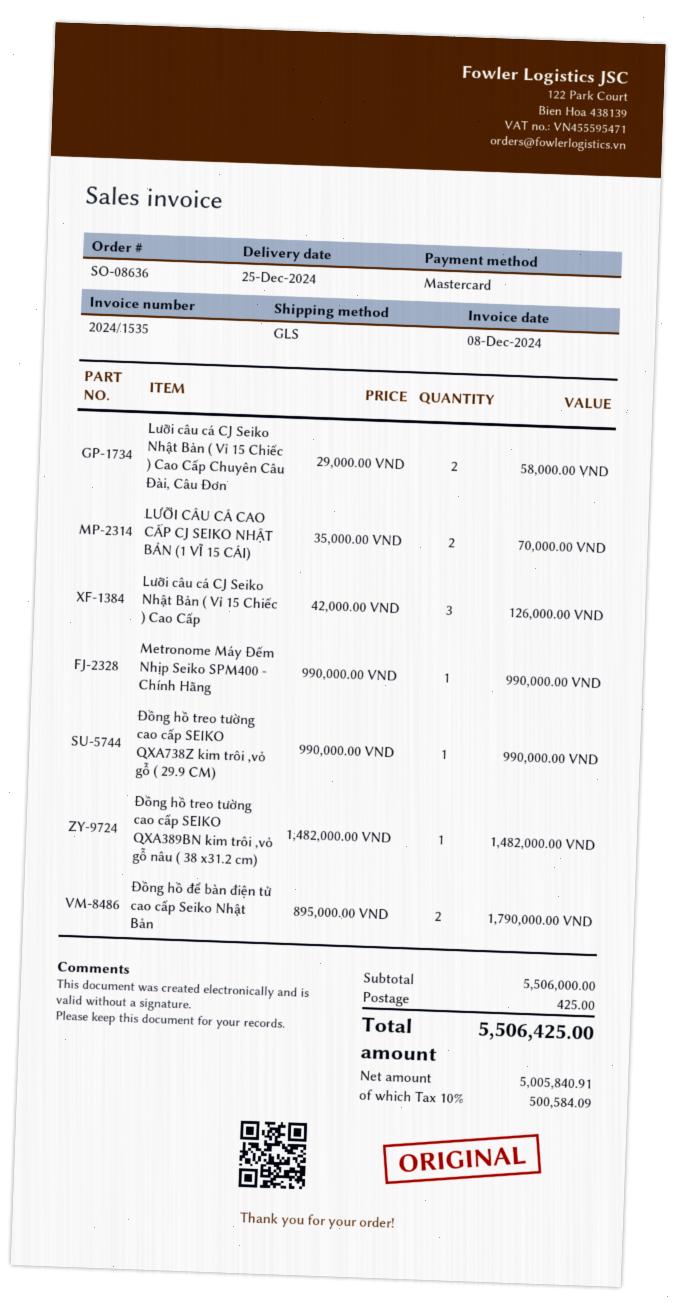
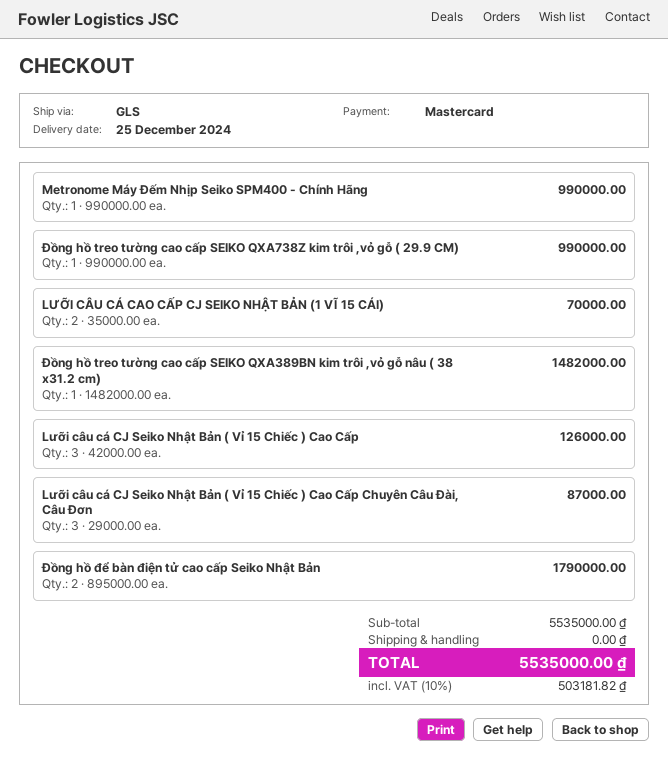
Lưỡi câu cá CJ Seiko Nhật Bản ( Vỉ 15 Chiếc ) Cao Cấp Chuyên Câu Đài, Câu Đơn: 2 x 29000.00 = 58000.00 -> 3 x 29000.00 = 87000.00
subtotal: 5506000.00 -> 5535000.00
shipping: 425.00 -> 0.00
tax: 10% = 500584.09 -> 10% = 503181.82
total: 5506425.00 -> 5535000.00

